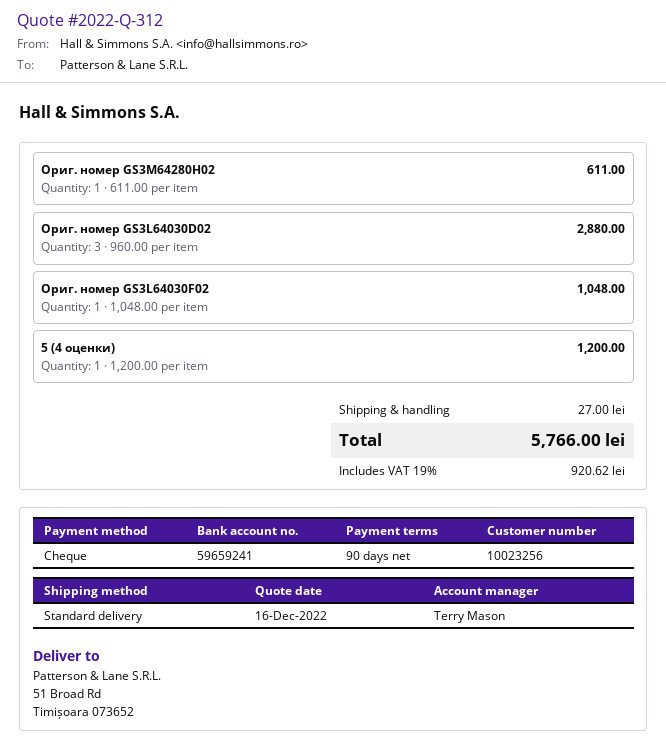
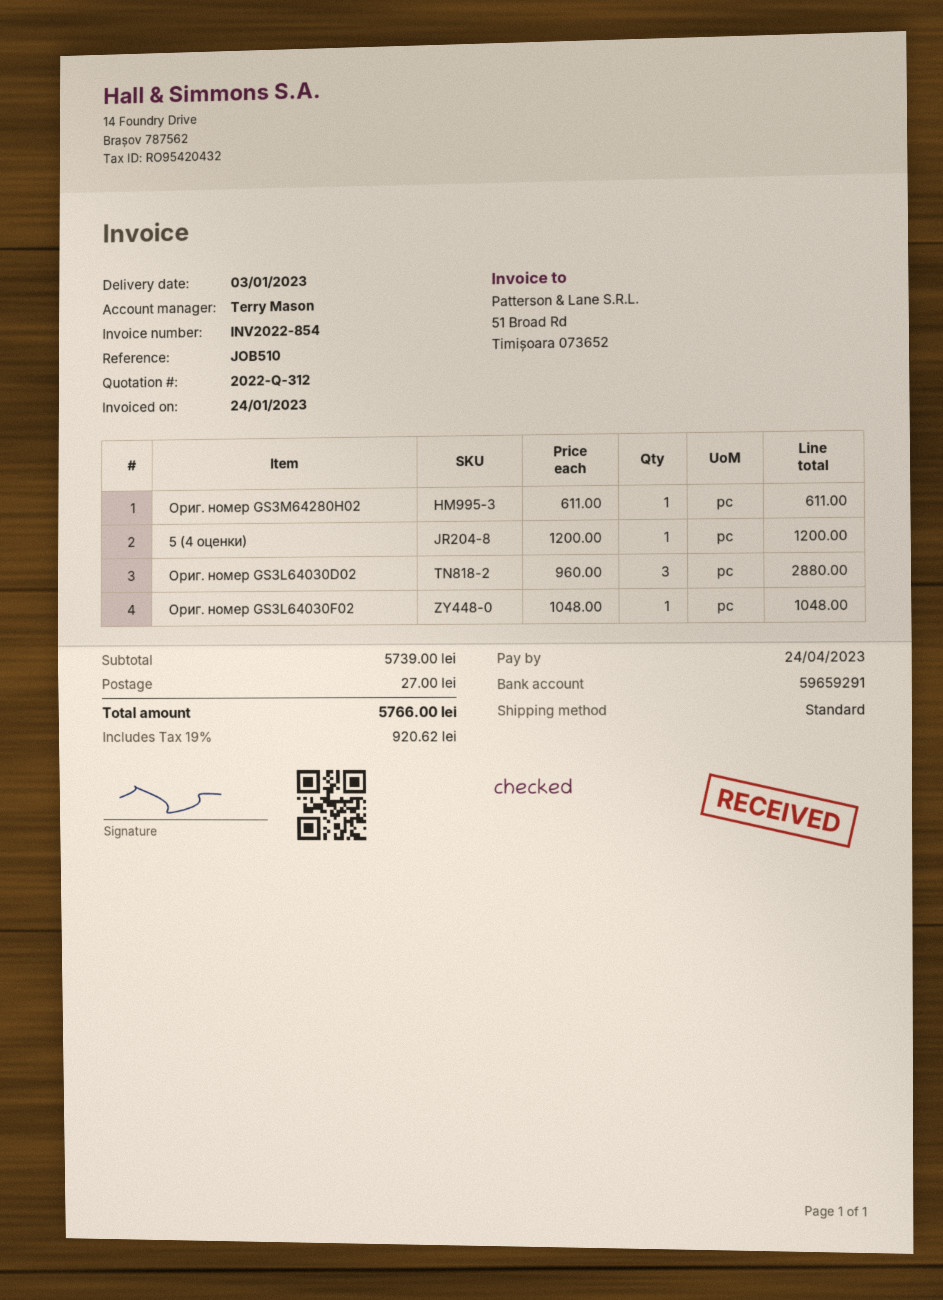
bank account: 59659241 -> 59659291

